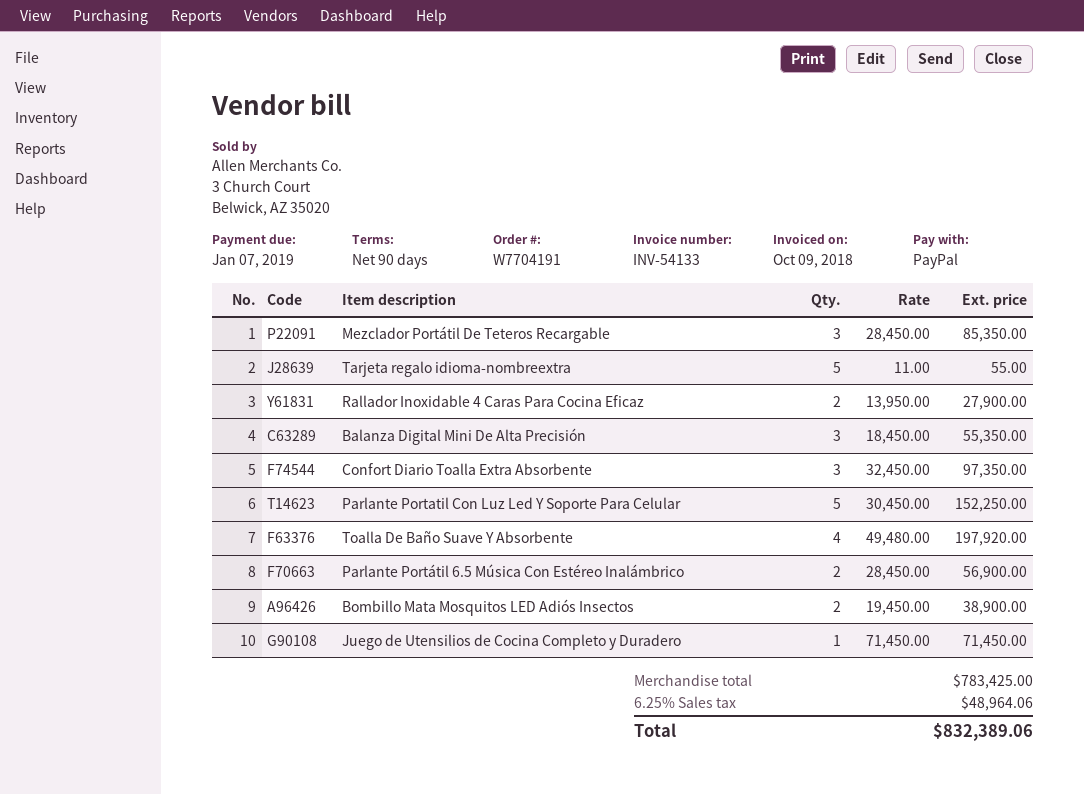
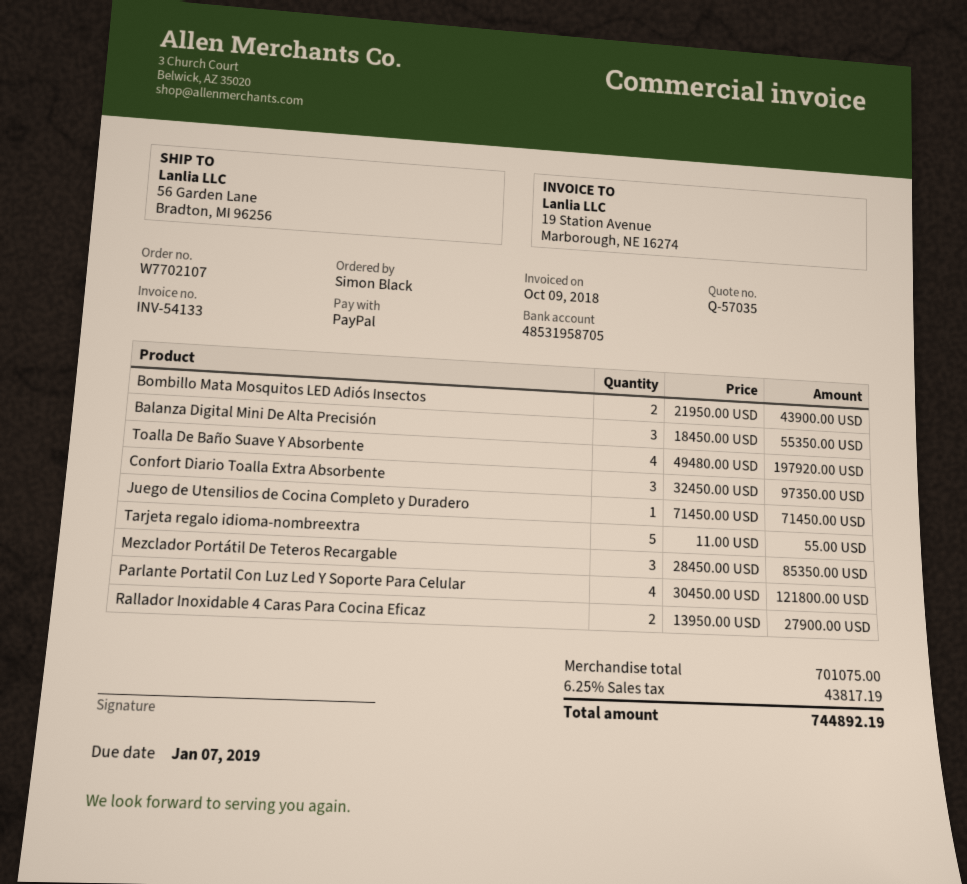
order number: W7704191 -> W7702107
Parlante Portatil Con Luz Led Y Soporte Para Celular: 5 x 30450.00 = 152250.00 -> 4 x 30450.00 = 121800.00
Parlante Portátil 6.5 Música Con Estéreo Inalámbrico: 2 x 28450.00 = 56900.00 -> none
Bombillo Mata Mosquitos LED Adiós Insectos: 2 x 19450.00 = 38900.00 -> 2 x 21950.00 = 43900.00
subtotal: 783425.00 -> 701075.00
tax: 6.25% = 48964.06 -> 6.25% = 43817.19
total: 832389.06 -> 744892.19

